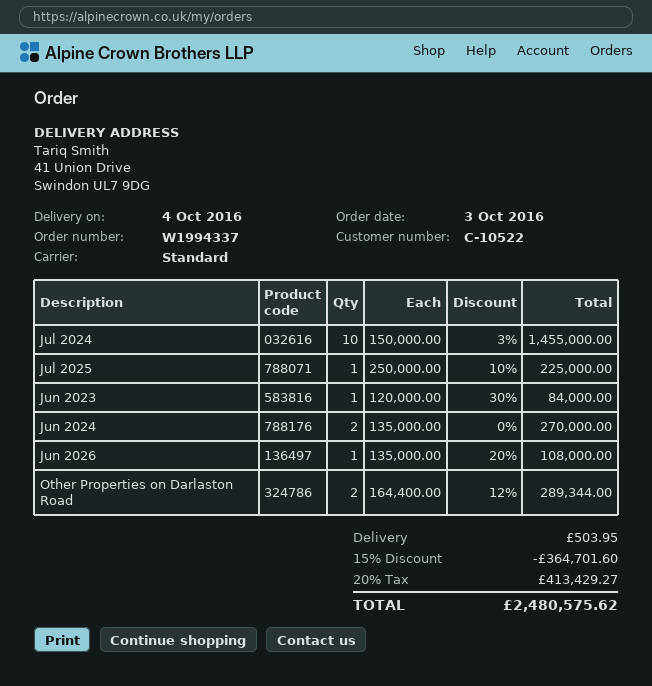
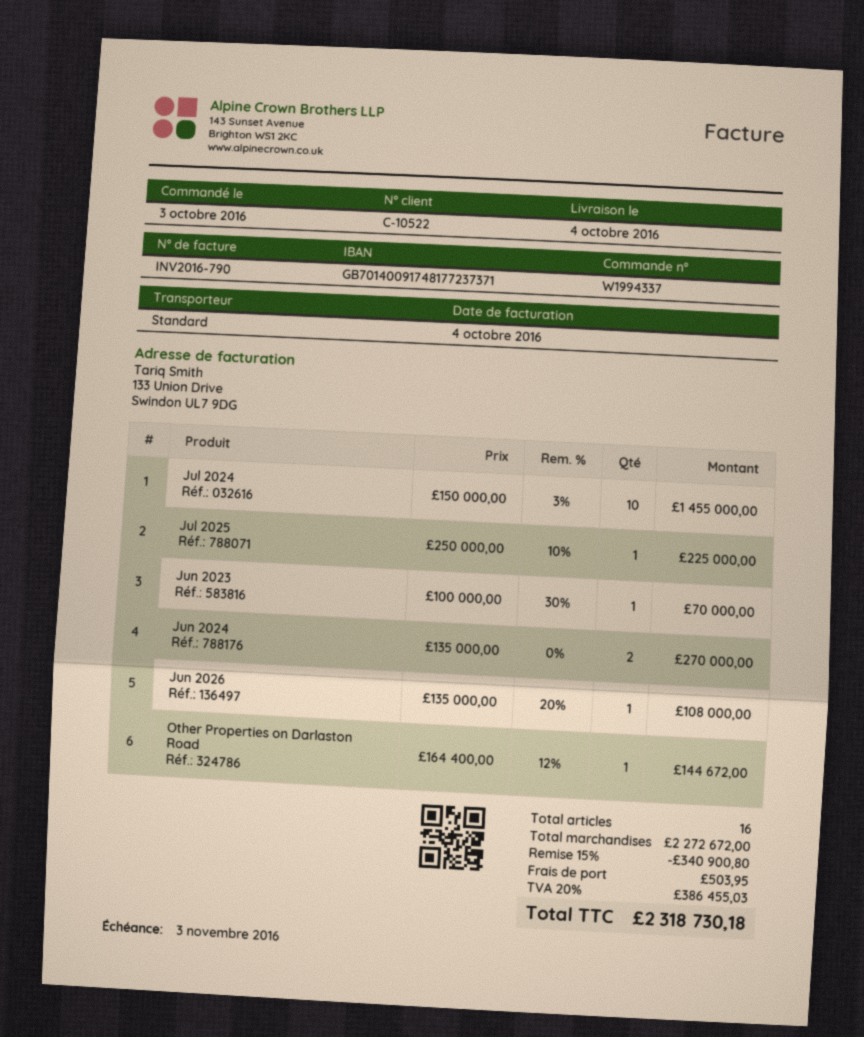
Jun 2023: 1 x 120000.00 - 30% = 84000.00 -> 1 x 100000.00 - 30% = 70000.00
Other Properties on Darlaston Road: 2 x 164400.00 - 12% = 289344.00 -> 1 x 164400.00 - 12% = 144672.00
discount: 15% = 364701.60 -> 15% = 340900.80
tax: 20% = 413429.27 -> 20% = 386455.03
total: 2480575.62 -> 2318730.18

